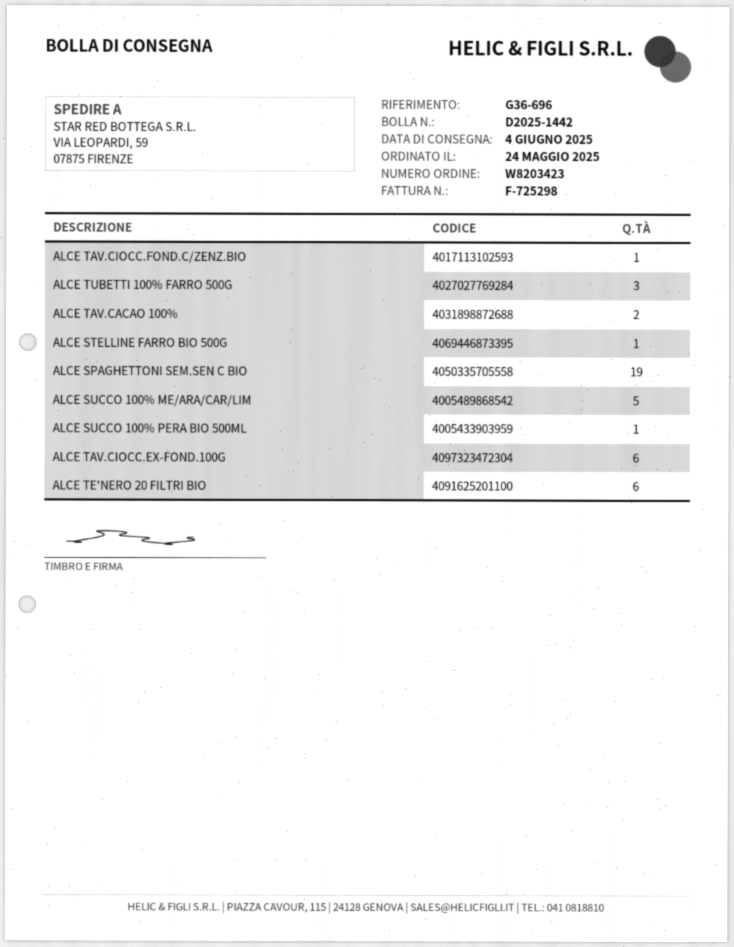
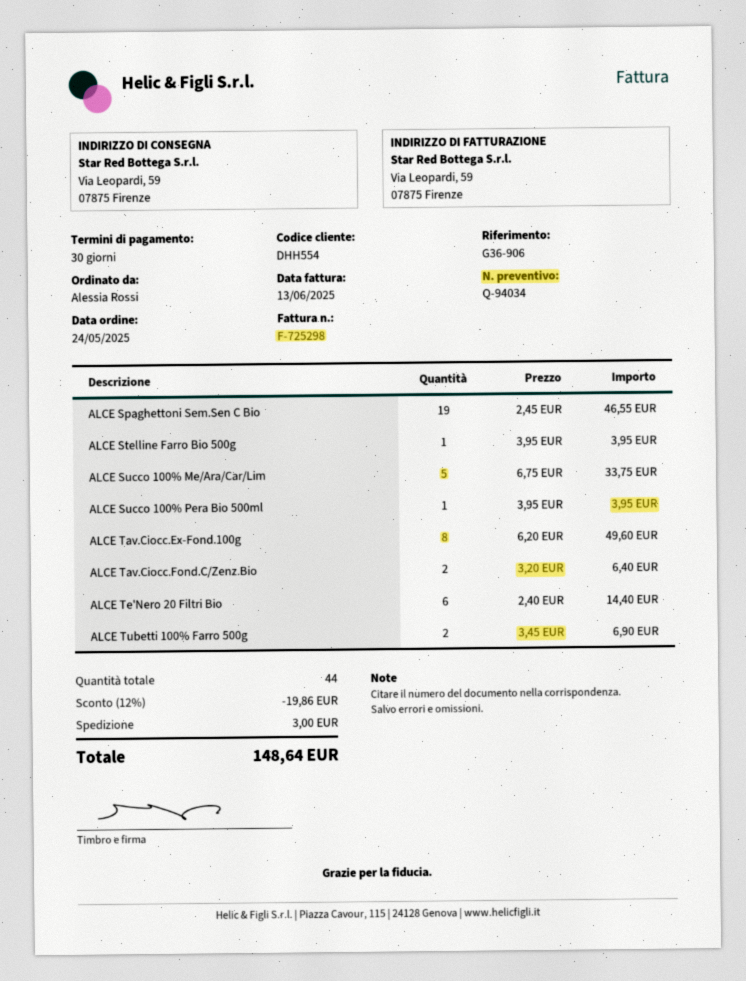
reference: G36-696 -> G36-906
ALCE TAV.CIOCC.FOND.C/ZENZ.BIO: 1 -> 2
ALCE TUBETTI 100% FARRO 500G: 3 -> 2
ALCE TAV.CACAO 100%: 2 -> none
ALCE TAV.CIOCC.EX-FOND.100G: 6 -> 8

